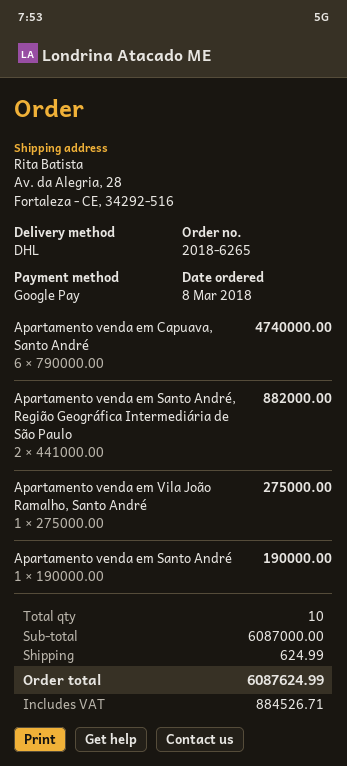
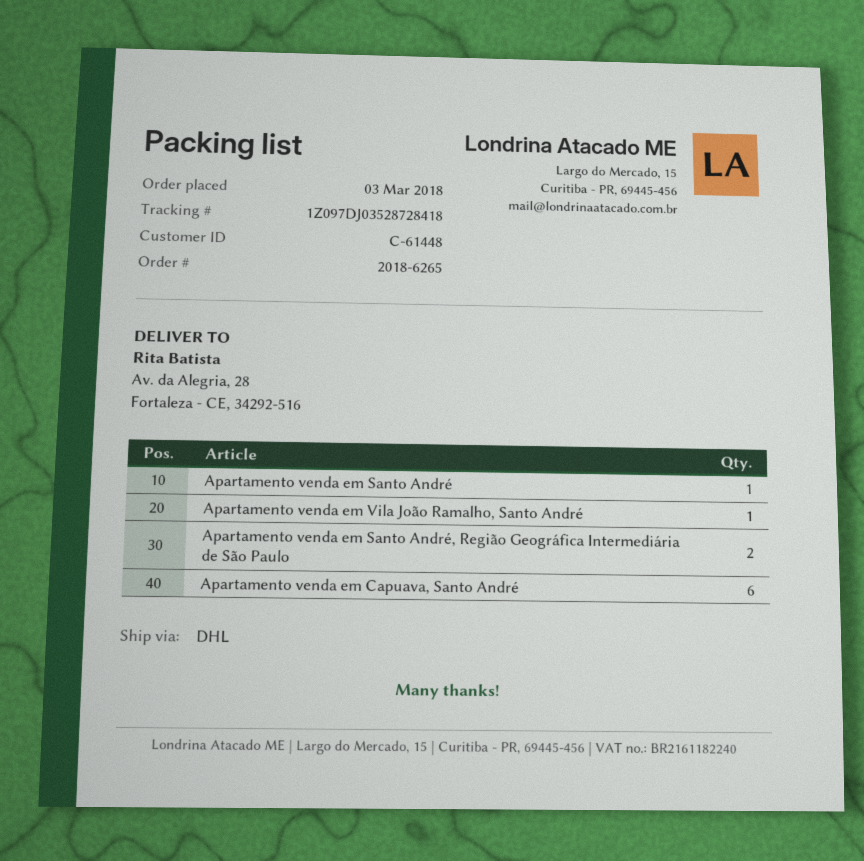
order date: 2018-03-08 -> 2018-03-03

